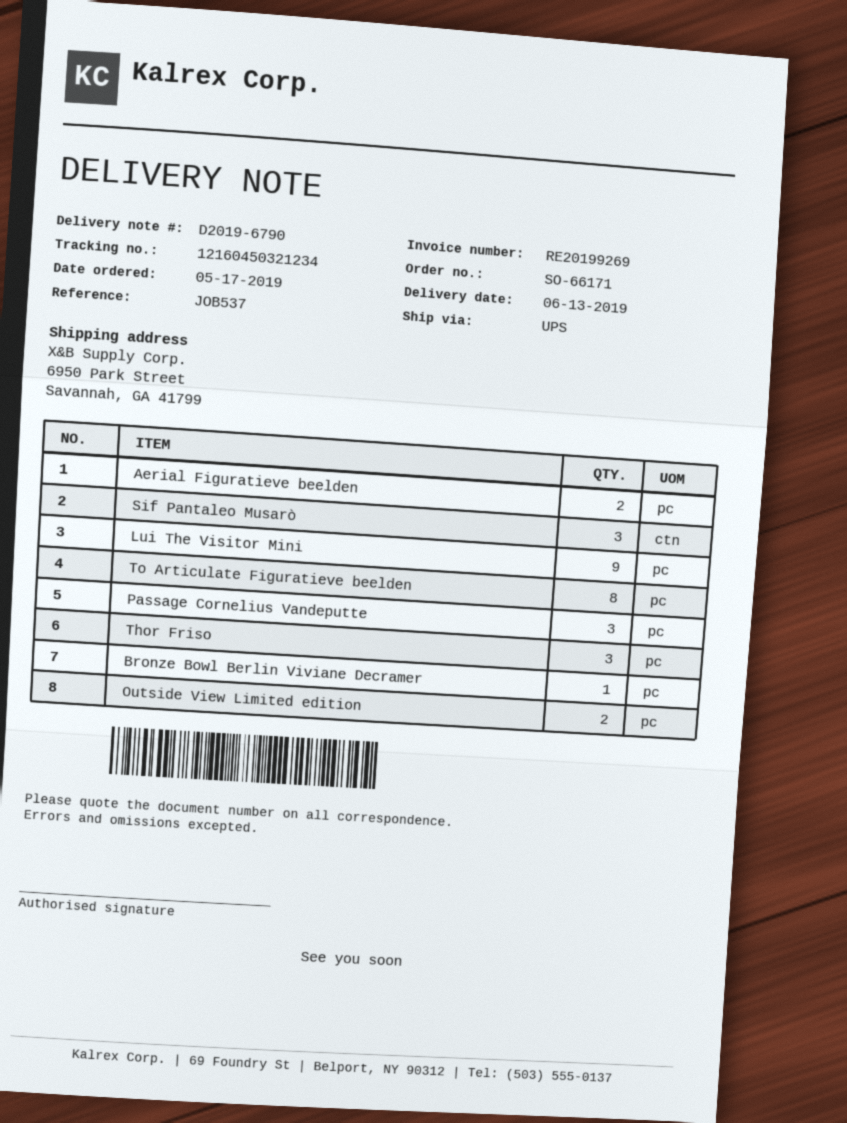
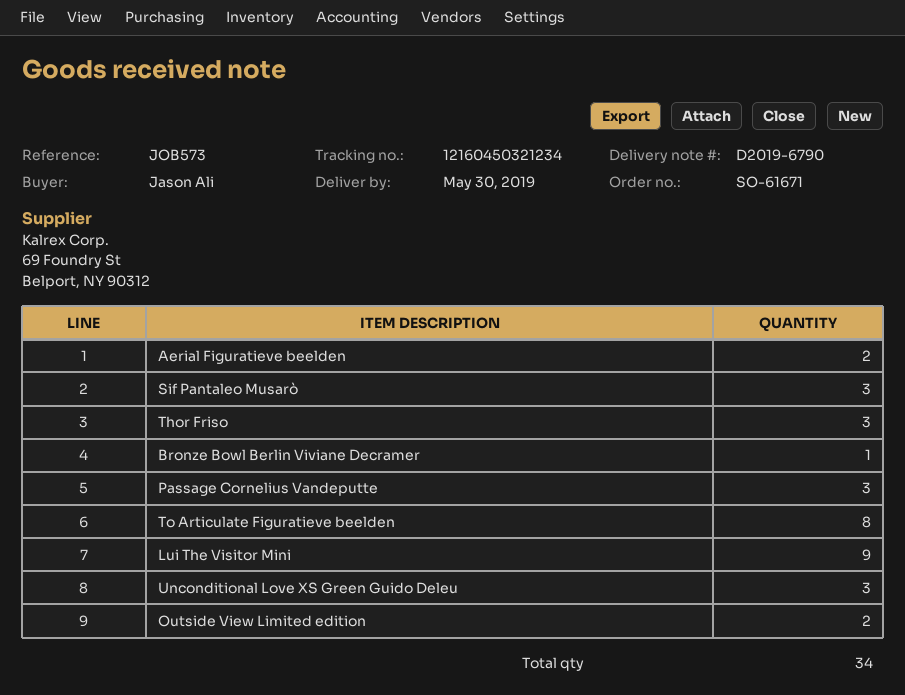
order number: SO-66171 -> SO-61671
delivery date: 2019-06-13 -> 2019-05-30
reference: JOB537 -> JOB573
Unconditional Love XS Green Guido Deleu: none -> 3

